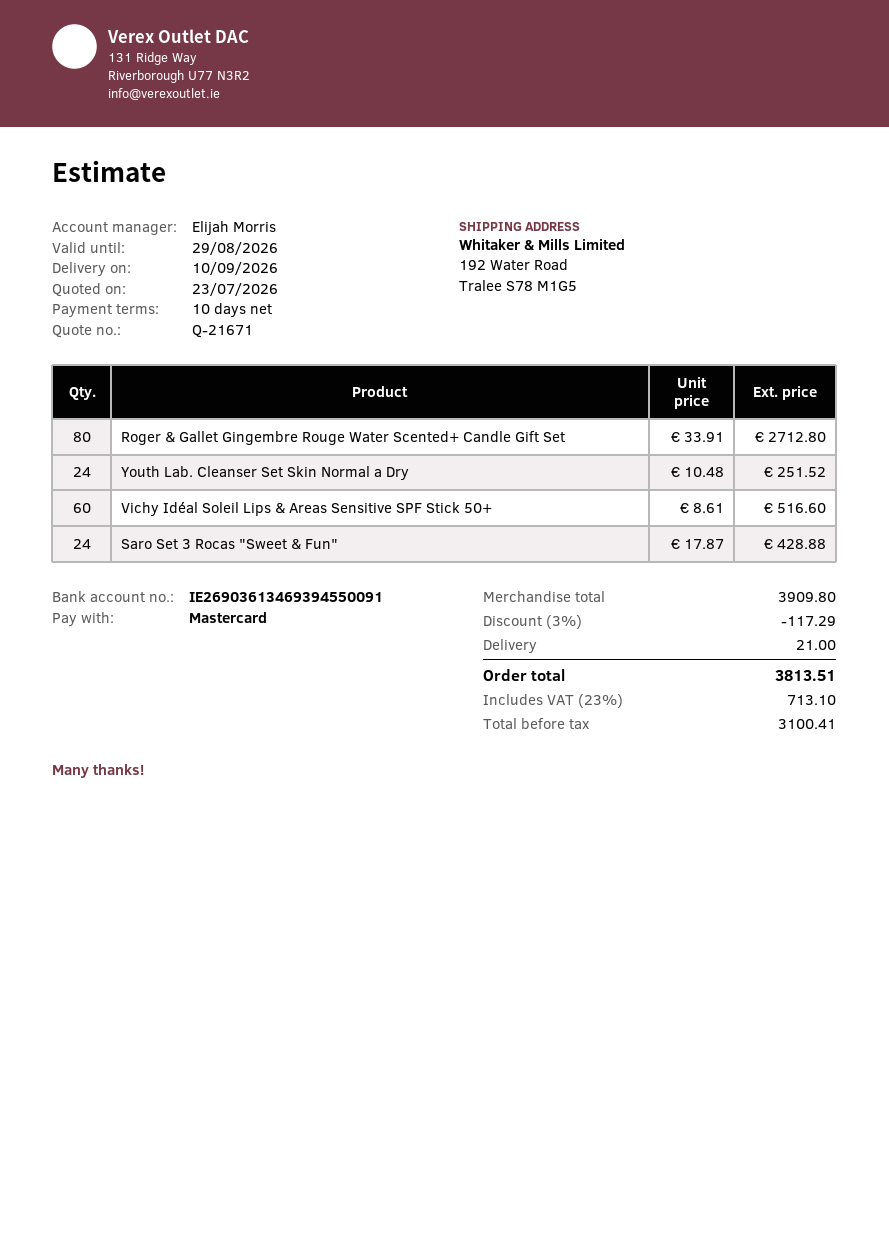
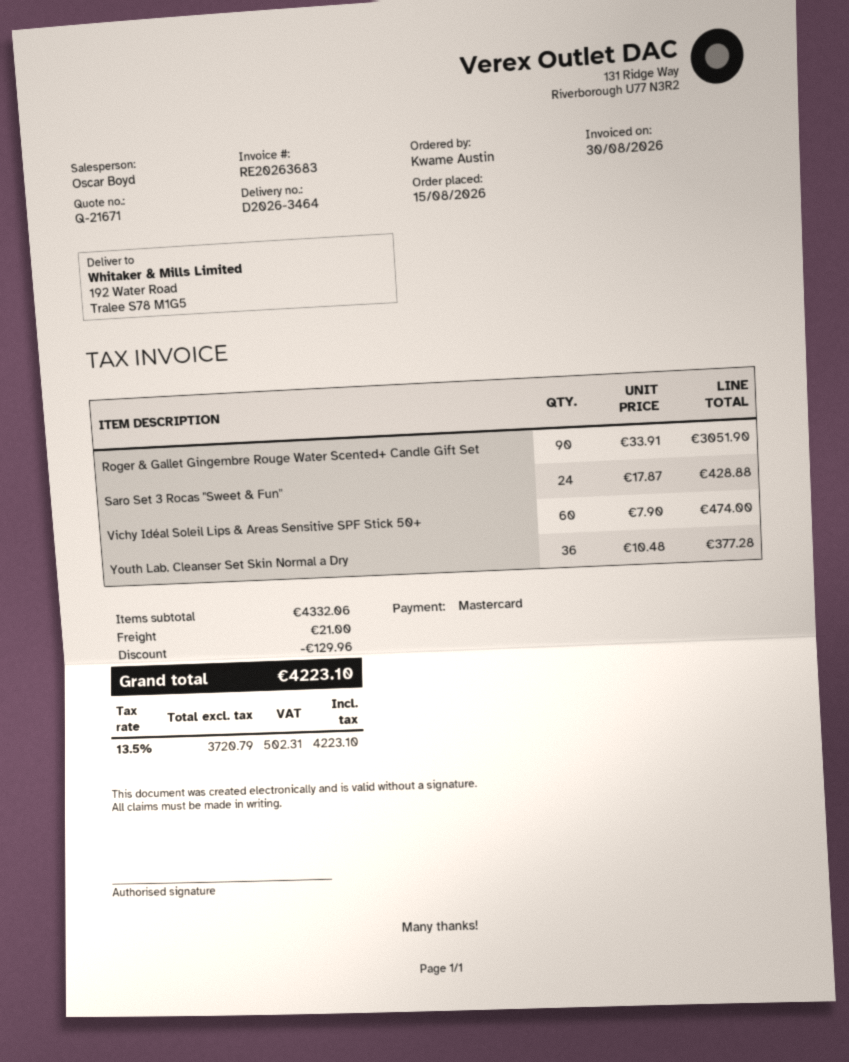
sales rep: Elijah Morris -> Oscar Boyd
Roger & Gallet Gingembre Rouge Water Scented+ Candle Gift Set: 80 x 33.91 = 2712.80 -> 90 x 33.91 = 3051.90
Youth Lab. Cleanser Set Skin Normal a Dry: 24 x 10.48 = 251.52 -> 36 x 10.48 = 377.28
Vichy Idéal Soleil Lips & Areas Sensitive SPF Stick 50+: 60 x 8.61 = 516.60 -> 60 x 7.90 = 474.00
subtotal: 3909.80 -> 4332.06
discount: 117.29 -> 129.96
net: 3100.41 -> 3720.79
tax: 23% = 713.10 -> 13.5% = 502.31
total: 3813.51 -> 4223.10

